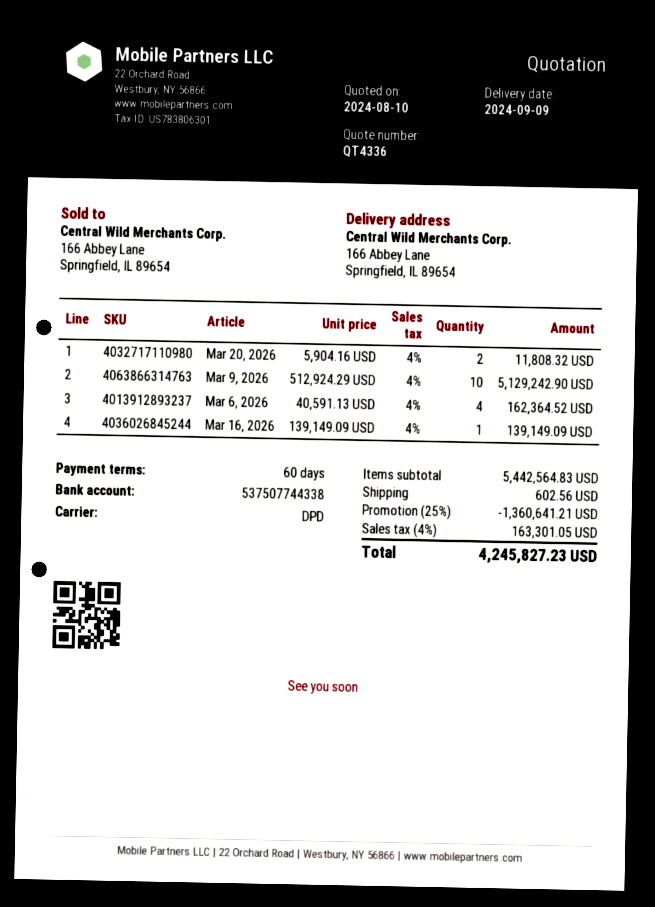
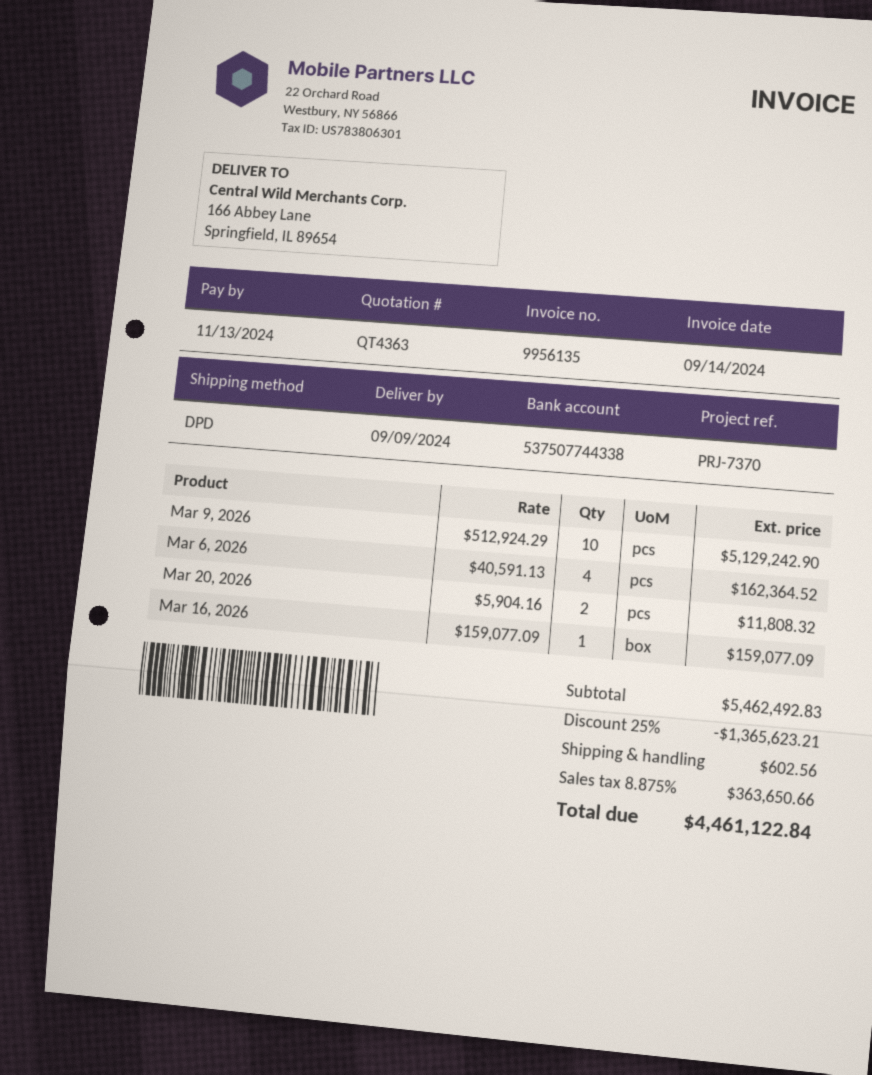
quote number: QT4336 -> QT4363
Mar 16, 2026: 1 x 139149.09 = 139149.09 -> 1 x 159077.09 = 159077.09
subtotal: 5442564.83 -> 5462492.83
discount: 25% = 1360641.21 -> 25% = 1365623.21
tax: 4% = 163301.05 -> 8.875% = 363650.66
total: 4245827.23 -> 4461122.84

